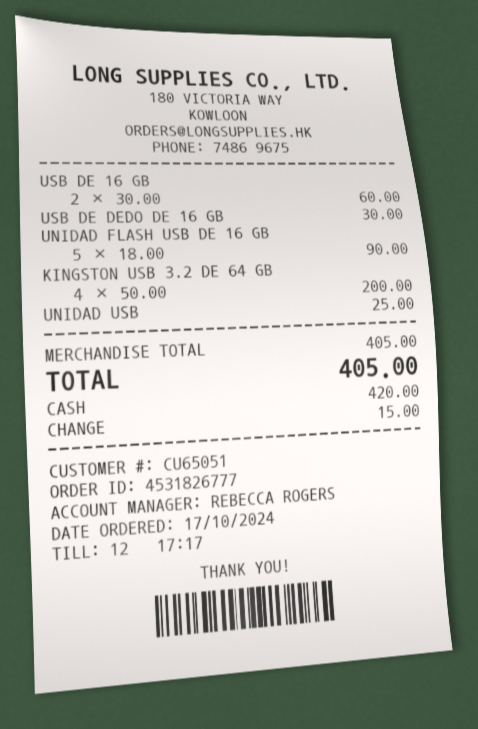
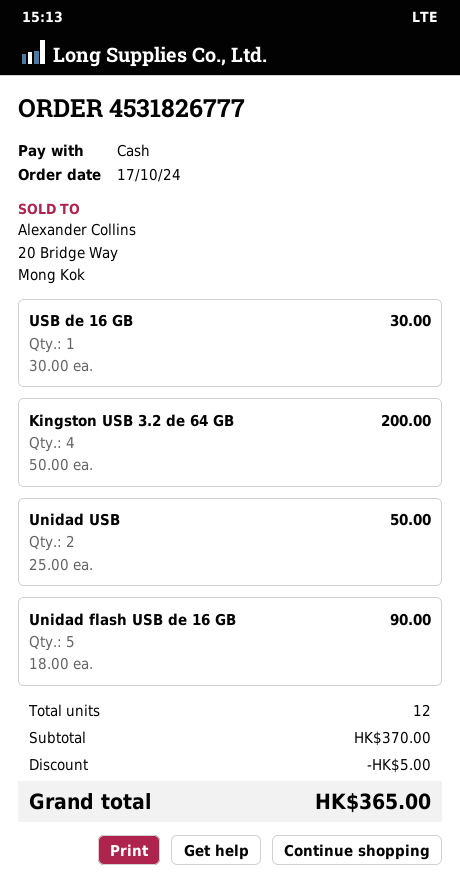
USB DE 16 GB: 2 x 30.00 = 60.00 -> 1 x 30.00 = 30.00
USB DE DEDO DE 16 GB: 1 x 30.00 = 30.00 -> none
UNIDAD USB: 1 x 25.00 = 25.00 -> 2 x 25.00 = 50.00
subtotal: 405.00 -> 370.00
discount: none -> 5.00
total: 405.00 -> 365.00

